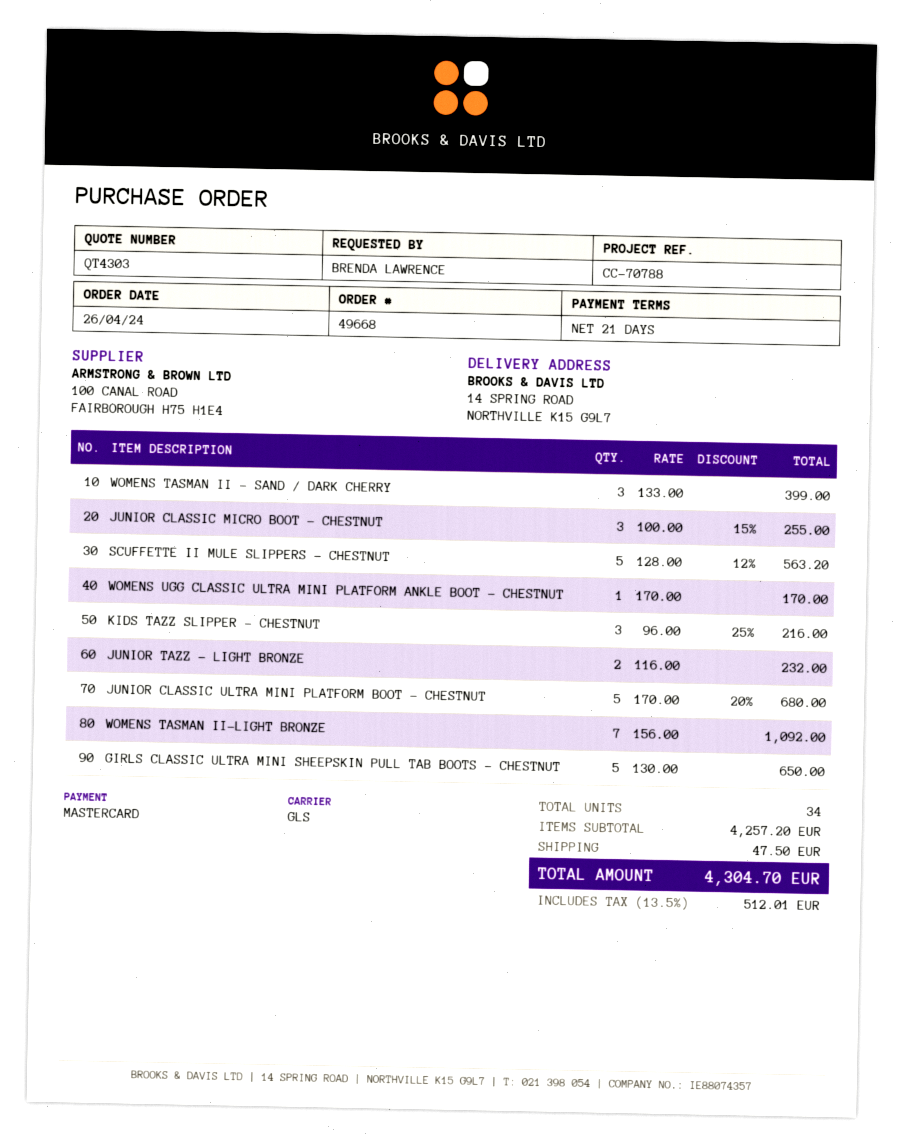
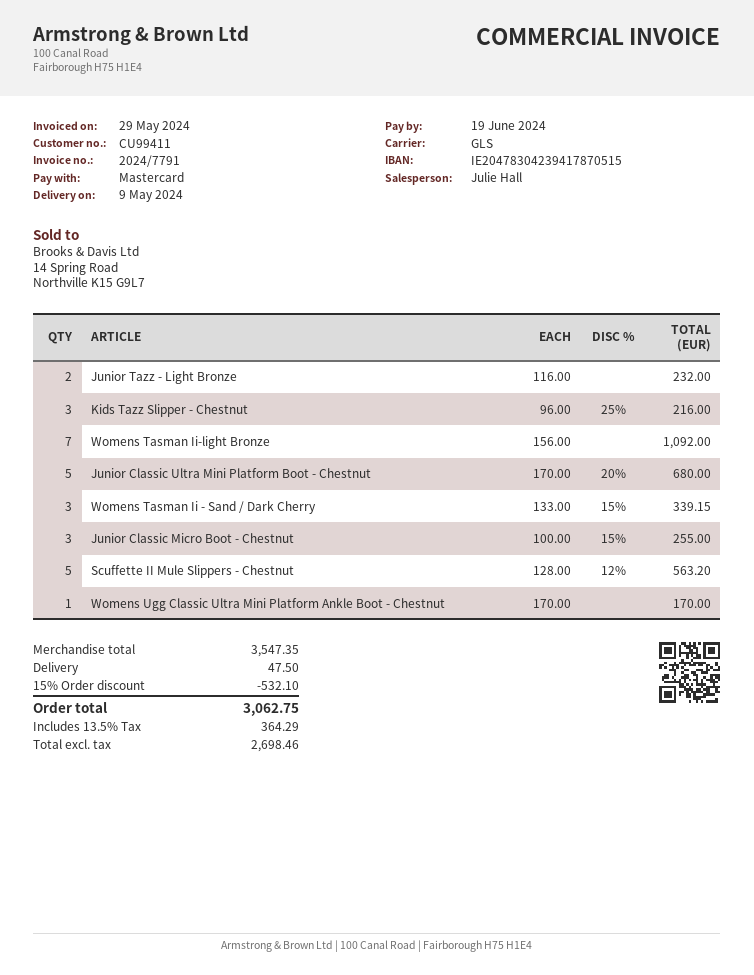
WOMENS TASMAN II - SAND / DARK CHERRY: 3 x 133.00 = 399.00 -> 3 x 133.00 - 15% = 339.15
GIRLS CLASSIC ULTRA MINI SHEEPSKIN PULL TAB BOOTS - CHESTNUT: 5 x 130.00 = 650.00 -> none
subtotal: 4257.20 -> 3547.35
discount: none -> 15% = 532.10
tax: 13.5% = 512.01 -> 13.5% = 364.29
total: 4304.70 -> 3062.75

